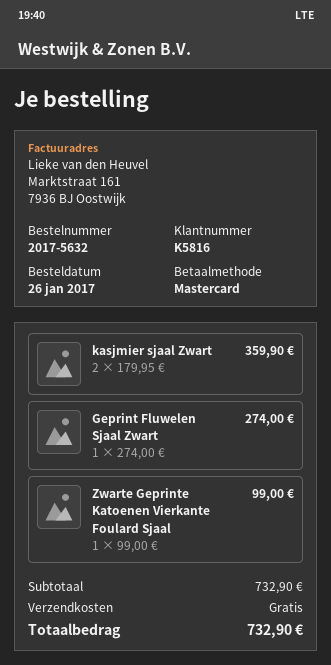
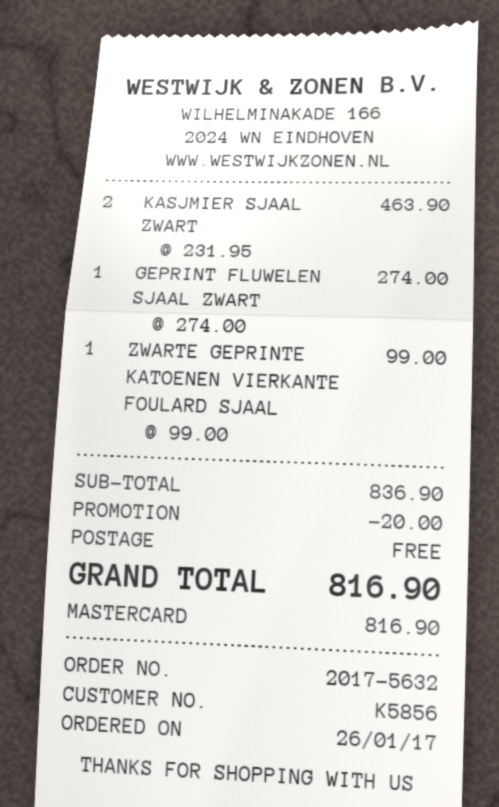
customer number: K5816 -> K5856
kasjmier sjaal Zwart: 2 x 179.95 = 359.90 -> 2 x 231.95 = 463.90
subtotal: 732.90 -> 836.90
discount: none -> 20.00
total: 732.90 -> 816.90

